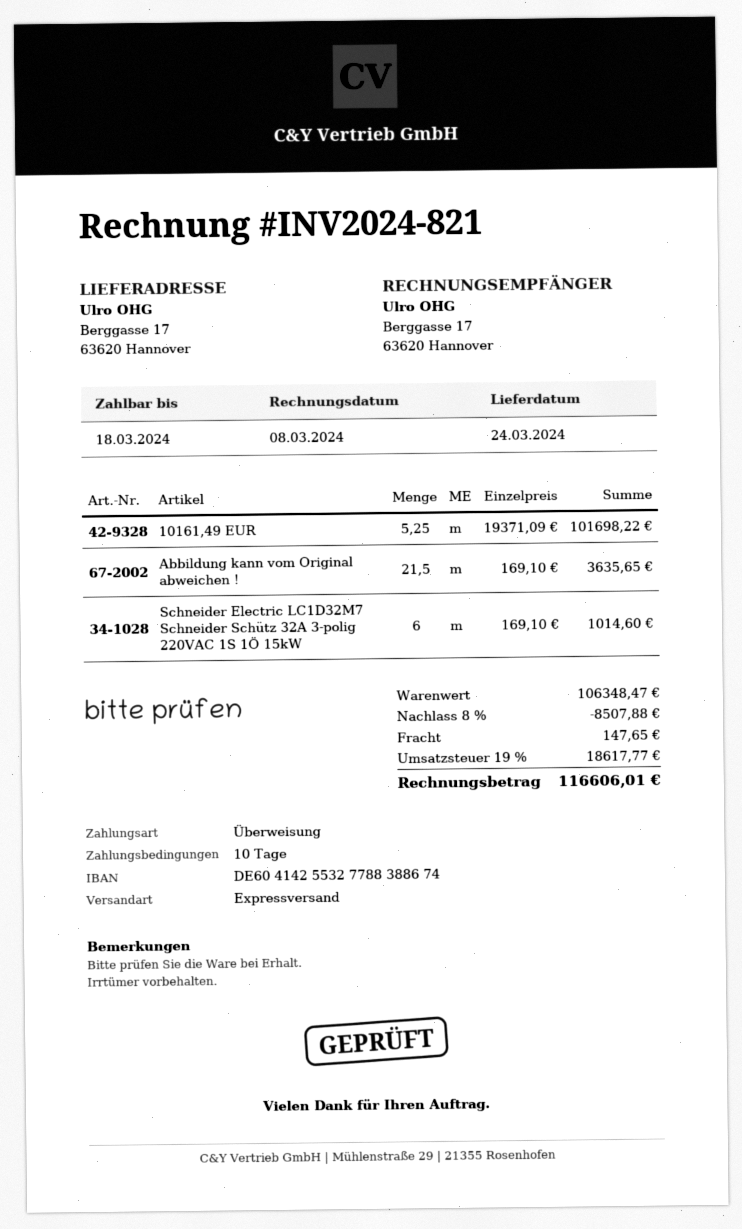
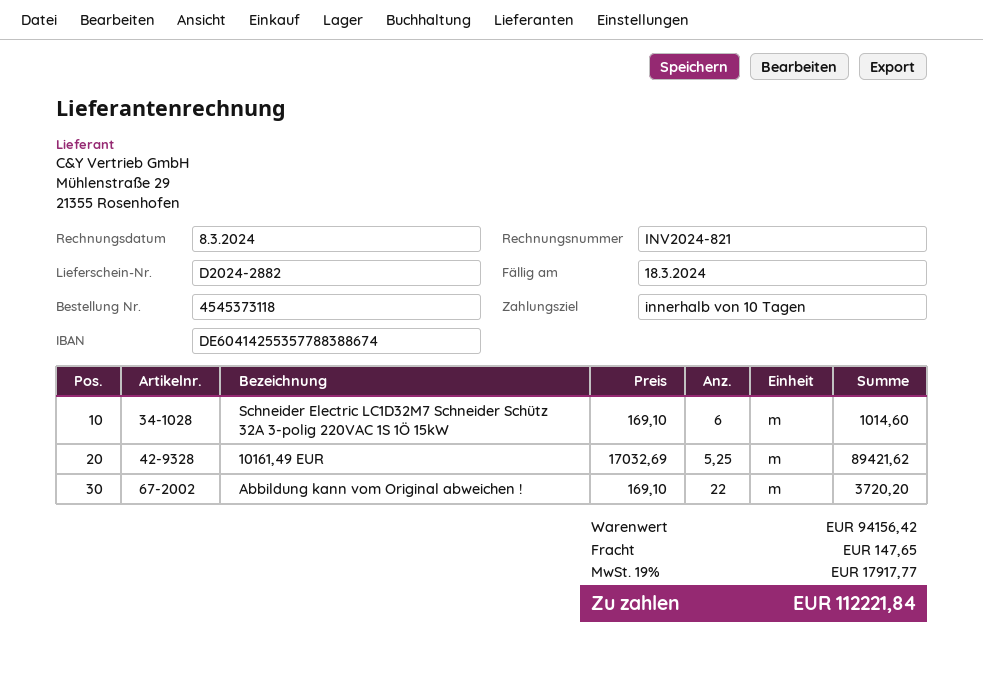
bank account: DE60414255327788388674 -> DE60414255357788388674
10161,49 EUR: 5.25 x 19371.09 = 101698.22 -> 5.25 x 17032.69 = 89421.62
Abbildung kann vom Original abweichen !: 21.5 x 169.10 = 3635.65 -> 22 x 169.10 = 3720.20
subtotal: 106348.47 -> 94156.42
discount: 8% = 8507.88 -> none
tax: 19% = 18617.77 -> 19% = 17917.77
total: 116606.01 -> 112221.84

